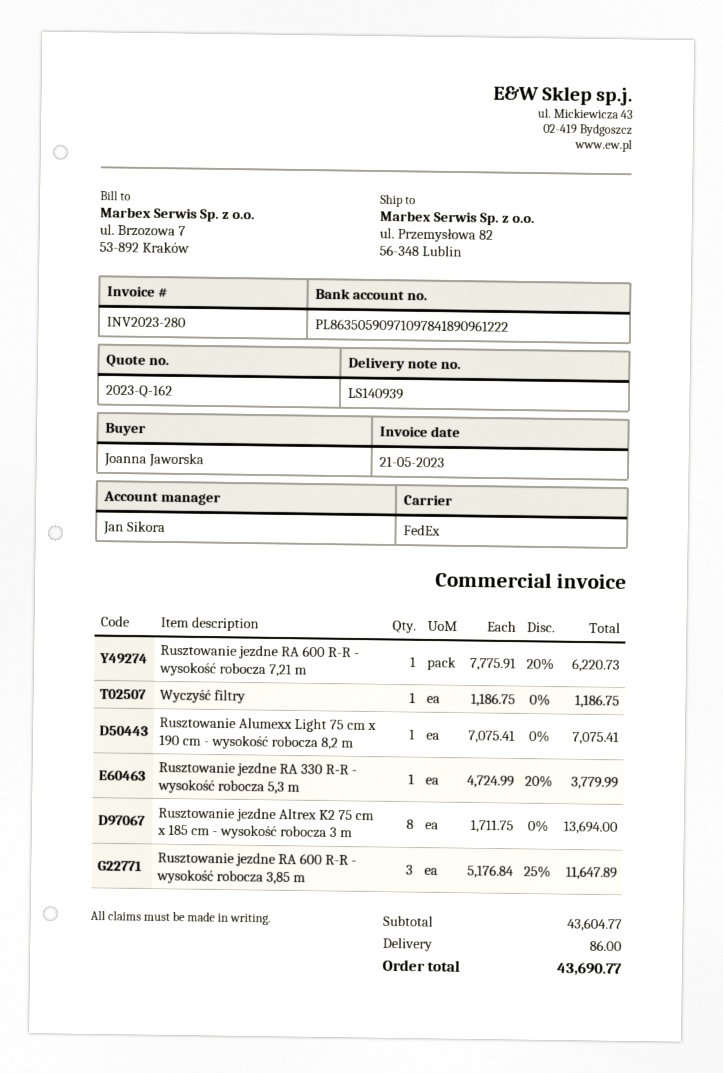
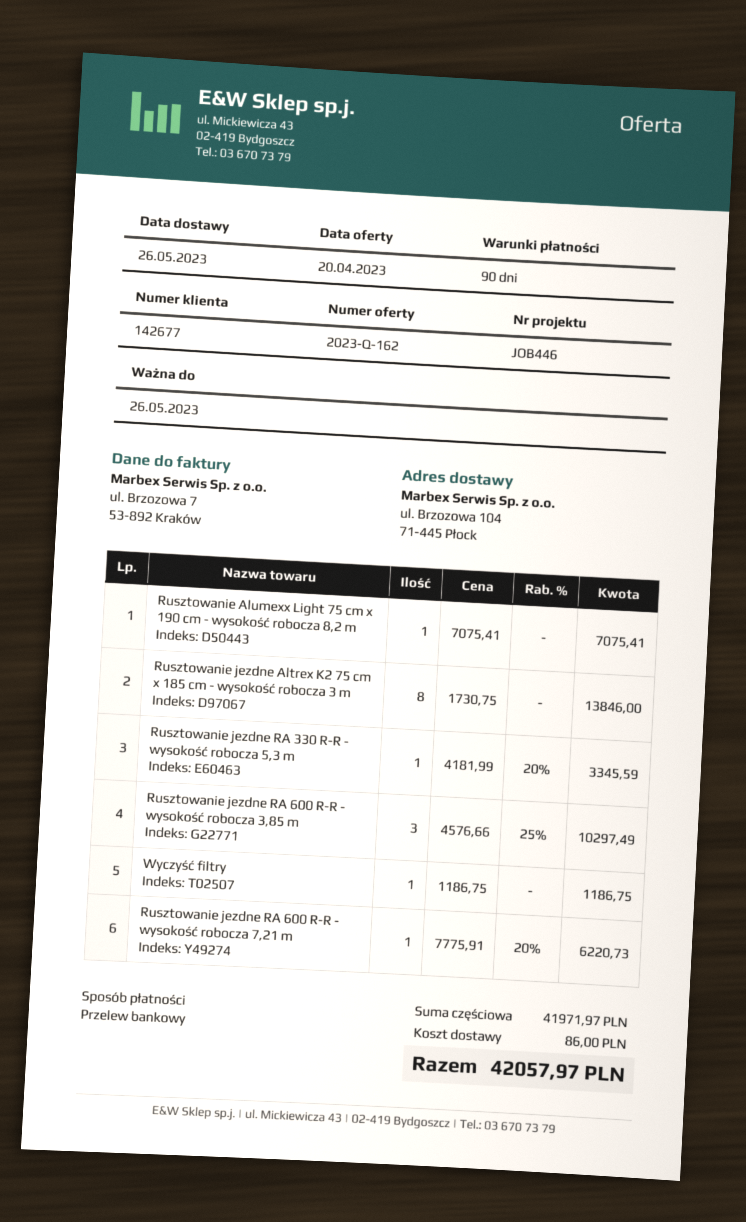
ship to: ul. Przemysłowa 82, 56-348 Lublin -> ul. Brzozowa 104, 71-445 Płock
Rusztowanie jezdne RA 330 R-R - wysokość robocza 5,3 m: 1 x 4724.99 - 20% = 3779.99 -> 1 x 4181.99 - 20% = 3345.59
Rusztowanie jezdne Altrex K2 75 cm x 185 cm - wysokość robocza 3 m: 8 x 1711.75 = 13694.00 -> 8 x 1730.75 = 13846.00
Rusztowanie jezdne RA 600 R-R - wysokość robocza 3,85 m: 3 x 5176.84 - 25% = 11647.89 -> 3 x 4576.66 - 25% = 10297.49
subtotal: 43604.77 -> 41971.97
total: 43690.77 -> 42057.97

